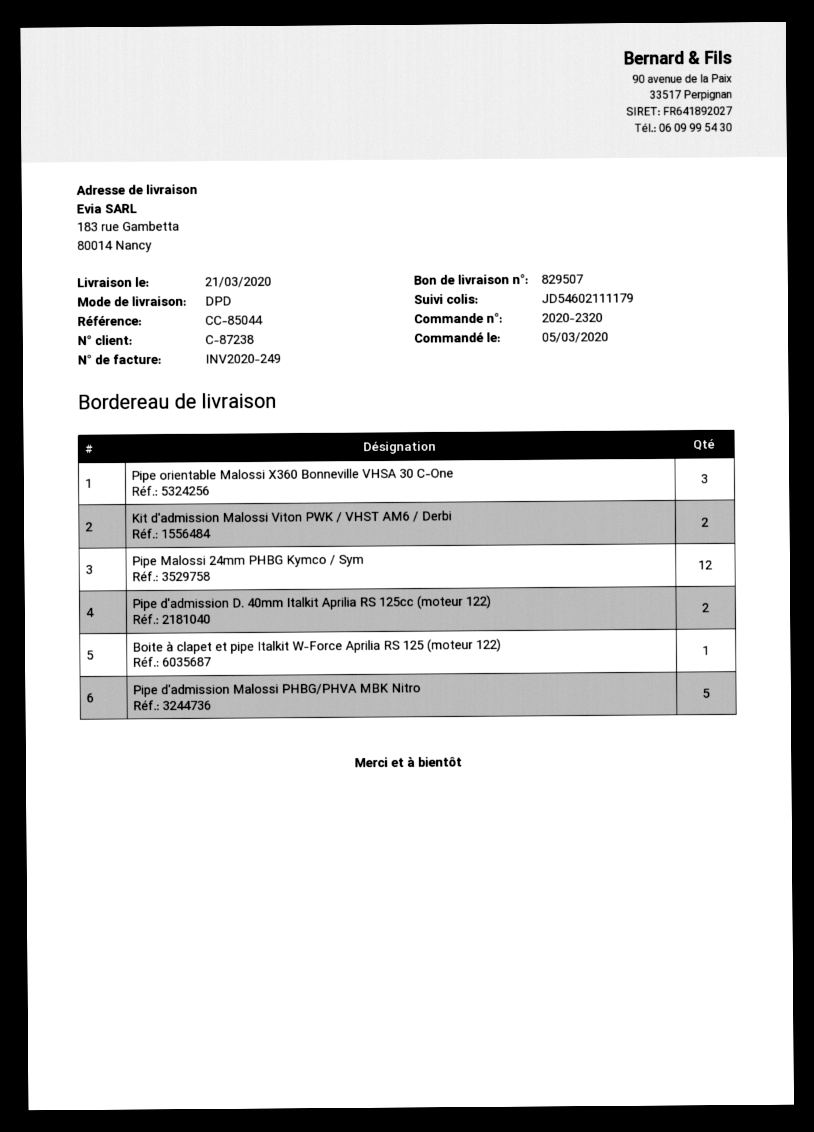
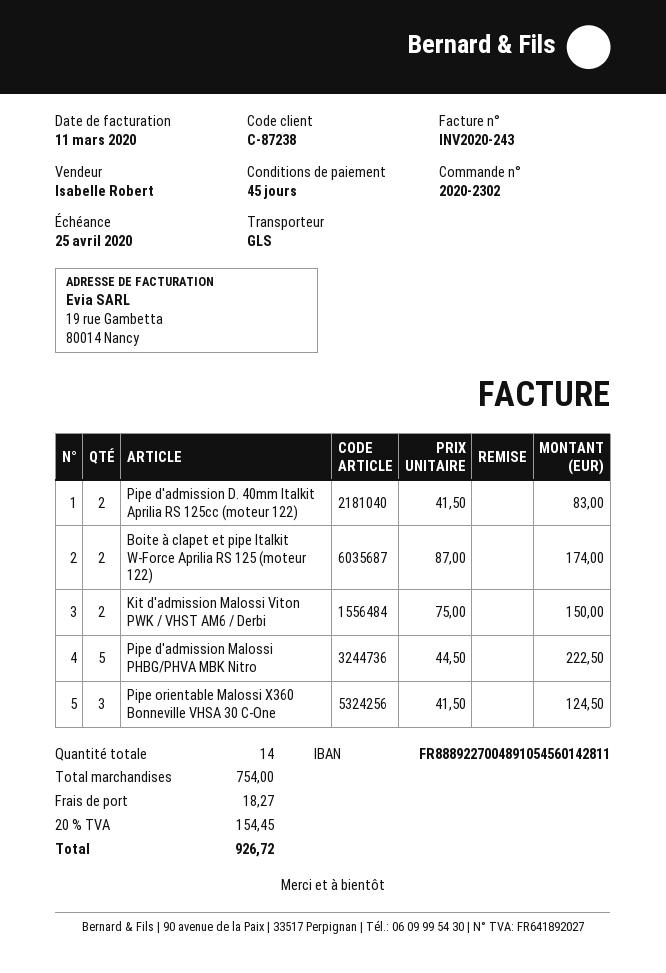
order number: 2020-2320 -> 2020-2302
invoice number: INV2020-249 -> INV2020-243
shipping method: DPD -> GLS
Pipe Malossi 24mm PHBG Kymco / Sym: 12 -> none
Boite à clapet et pipe Italkit W-Force Aprilia RS 125 (moteur 122): 1 -> 2

